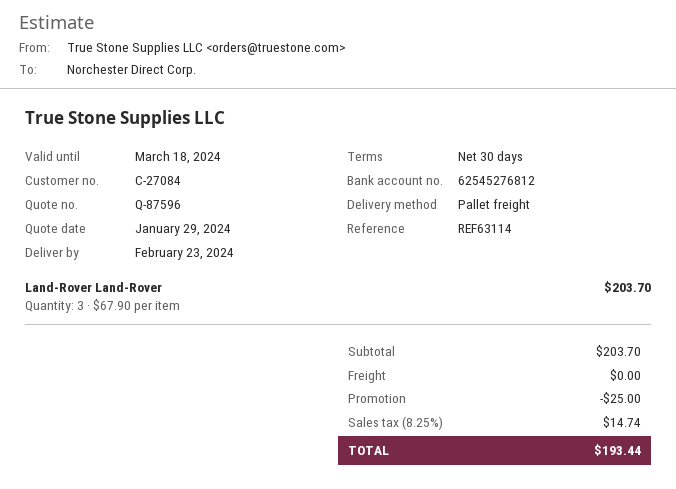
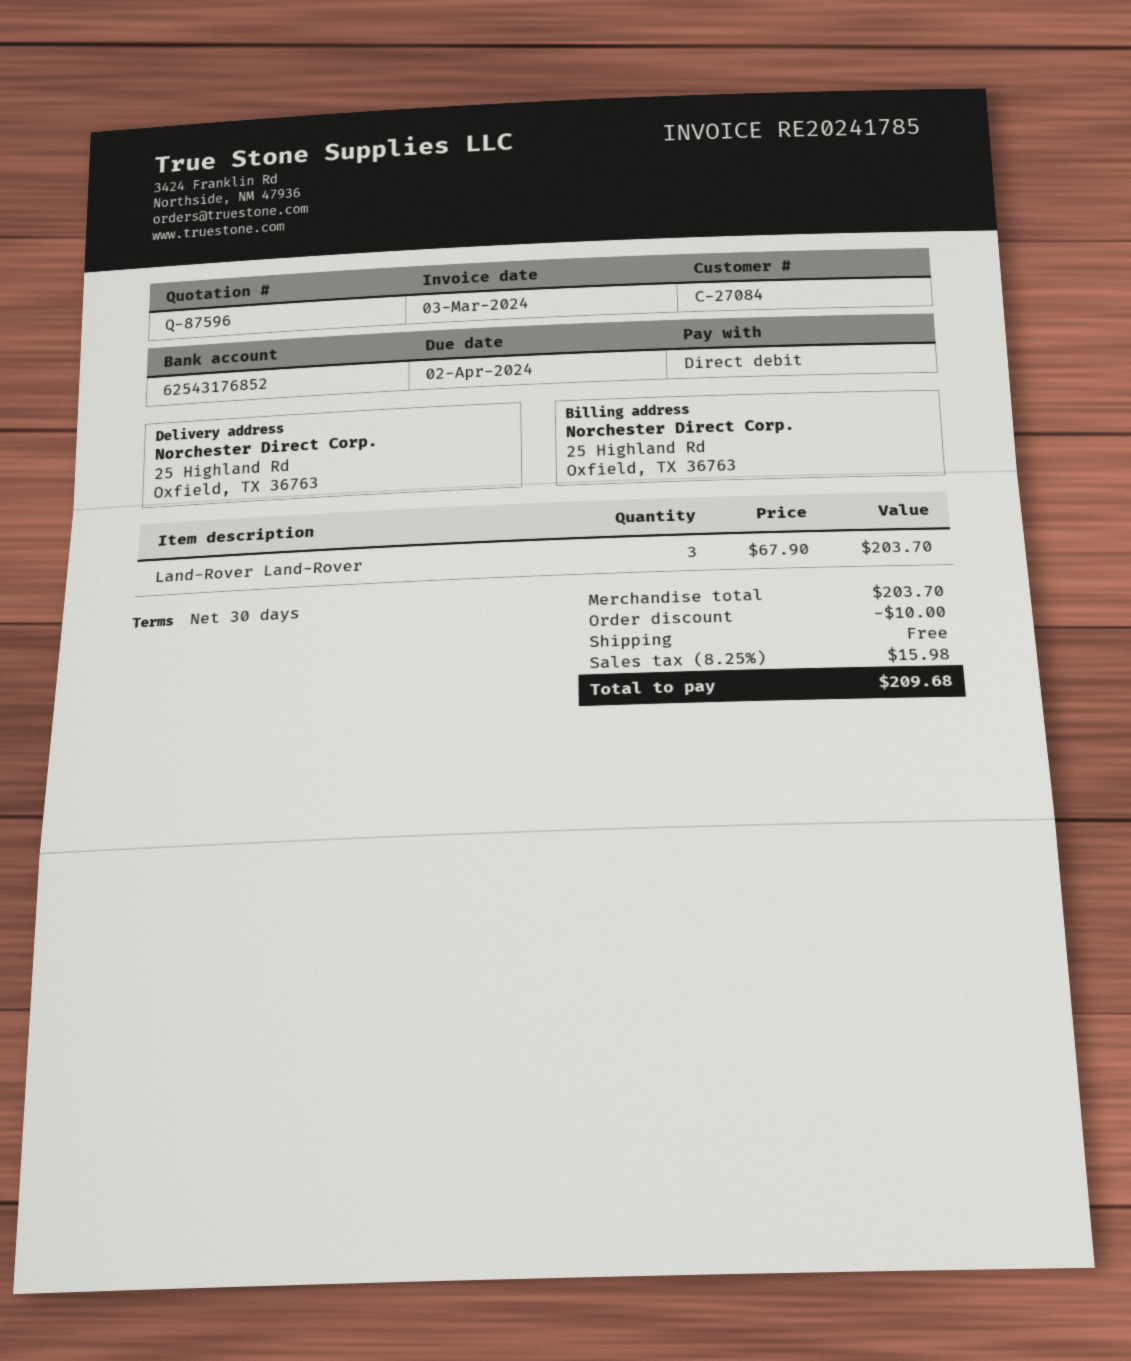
bank account: 62545276812 -> 62543176852
discount: 25.00 -> 10.00
tax: 8.25% = 14.74 -> 8.25% = 15.98
total: 193.44 -> 209.68

